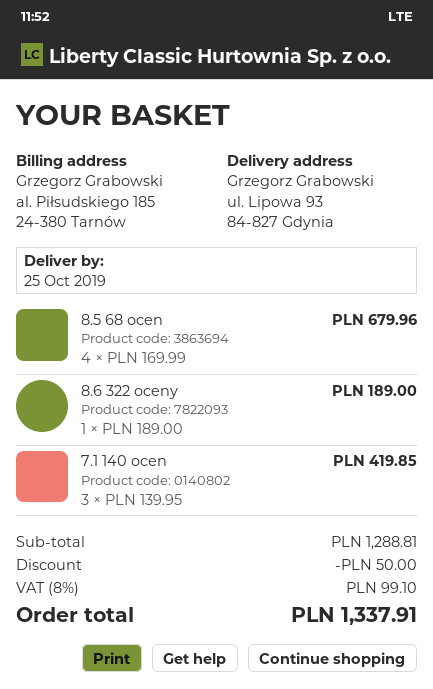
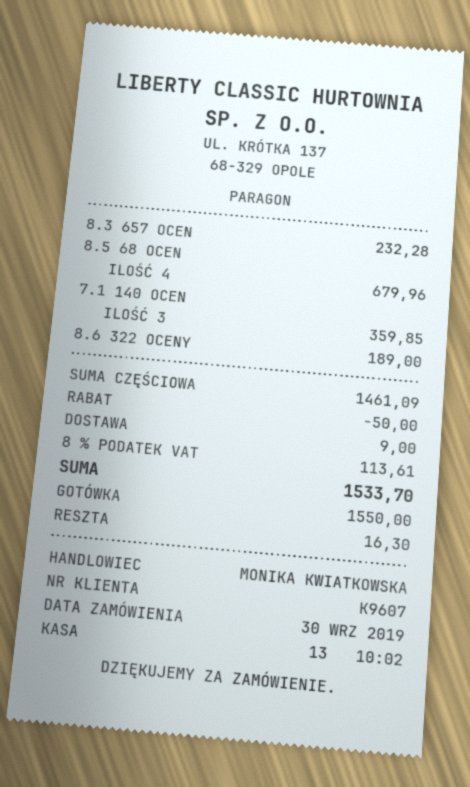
7.1 140 ocen: 3 for 419.85 -> 3 for 359.85
8.3 657 OCEN: none -> 1 for 232.28
subtotal: 1288.81 -> 1461.09
shipping: none -> 9.00
tax: 8% = 99.10 -> 8% = 113.61
total: 1337.91 -> 1533.70

